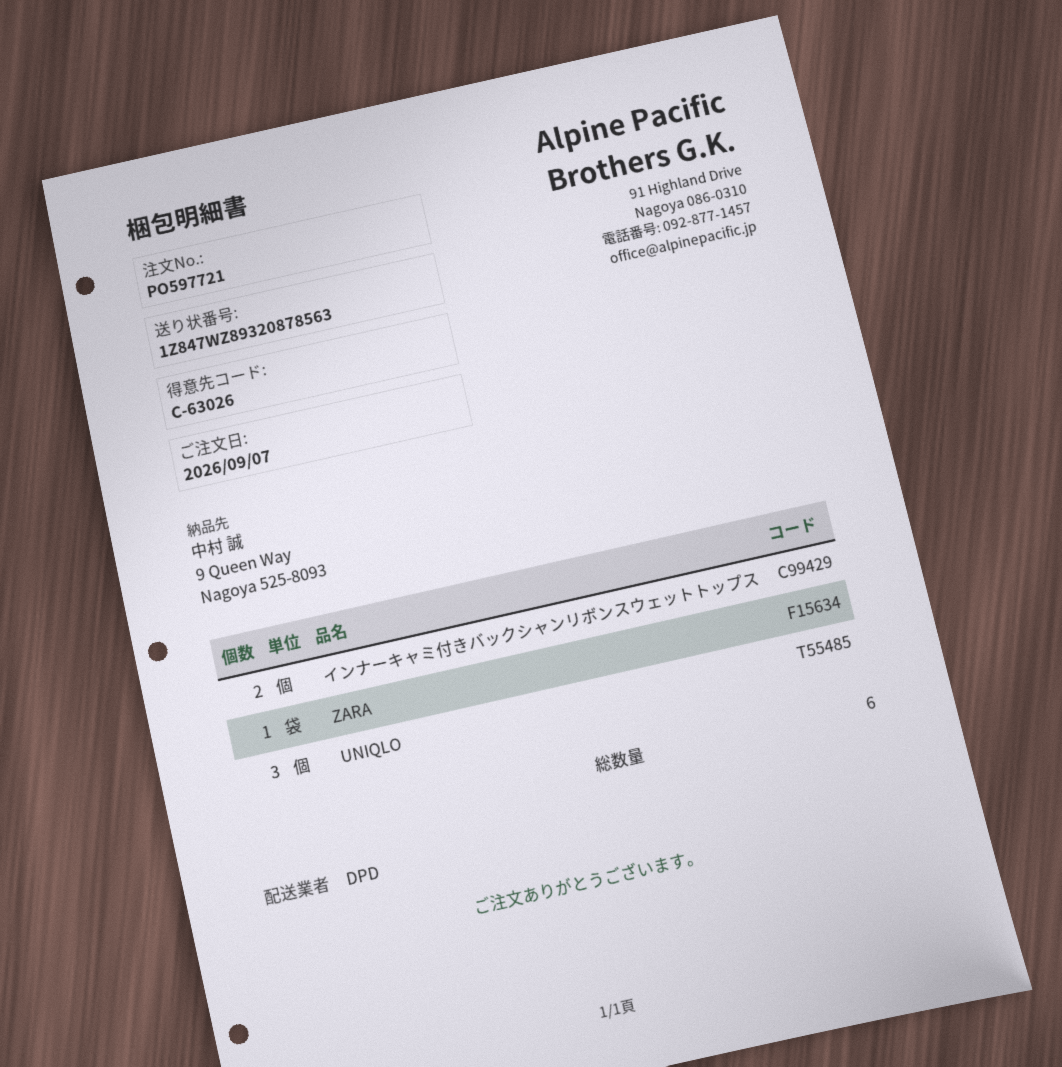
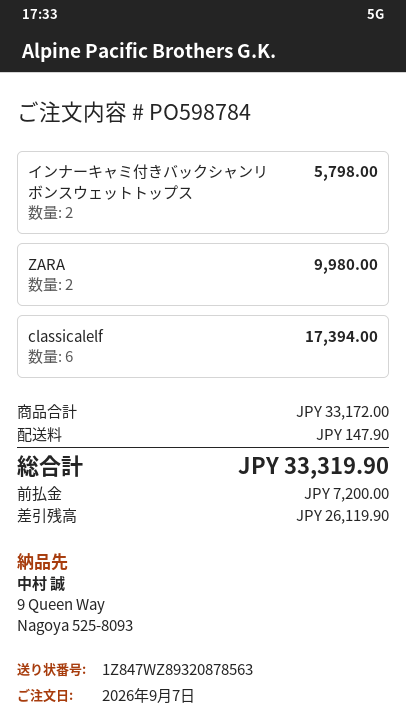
order number: PO597721 -> PO598784
ZARA: 1 -> 2
UNIQLO: 3 -> none
classicalelf: none -> 6

